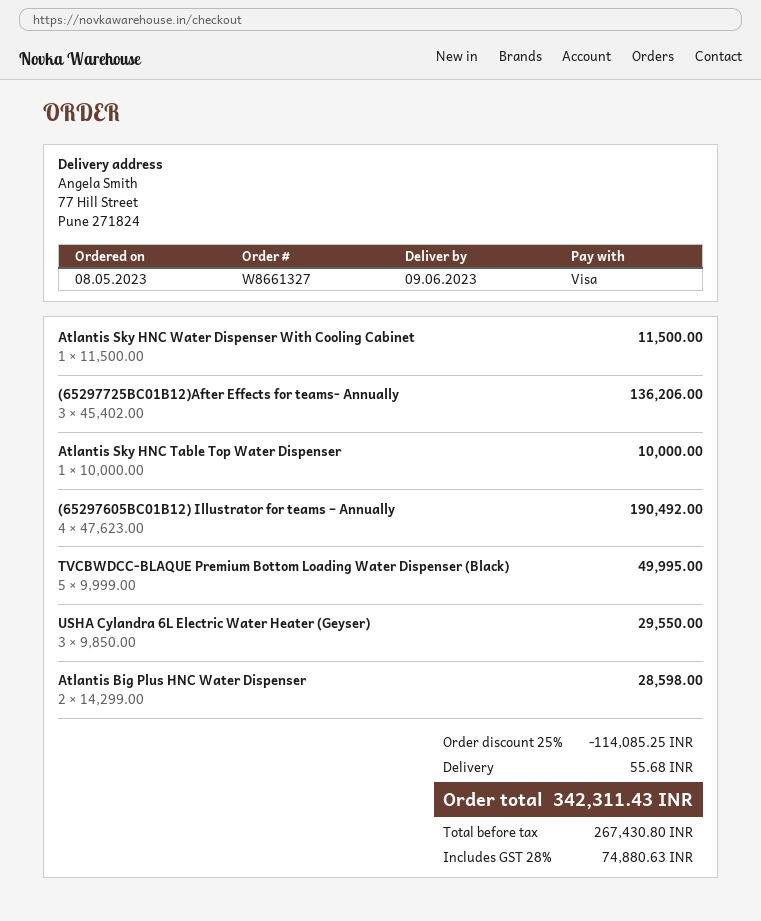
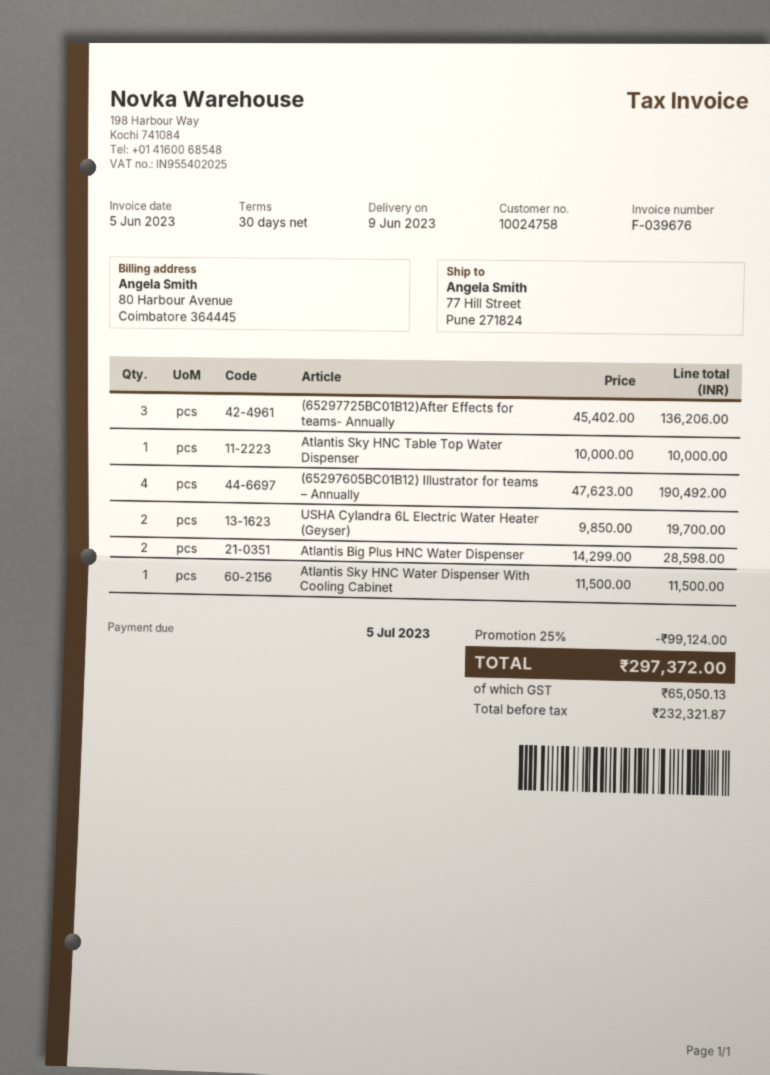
TVCBWDCC-BLAQUE Premium Bottom Loading Water Dispenser (Black): 5 x 9999.00 = 49995.00 -> none
USHA Cylandra 6L Electric Water Heater (Geyser): 3 x 9850.00 = 29550.00 -> 2 x 9850.00 = 19700.00
discount: 25% = 114085.25 -> 25% = 99124.00
shipping: 55.68 -> none
net: 267430.80 -> 232321.87
tax: 74880.63 -> 65050.13
total: 342311.43 -> 297372.00

